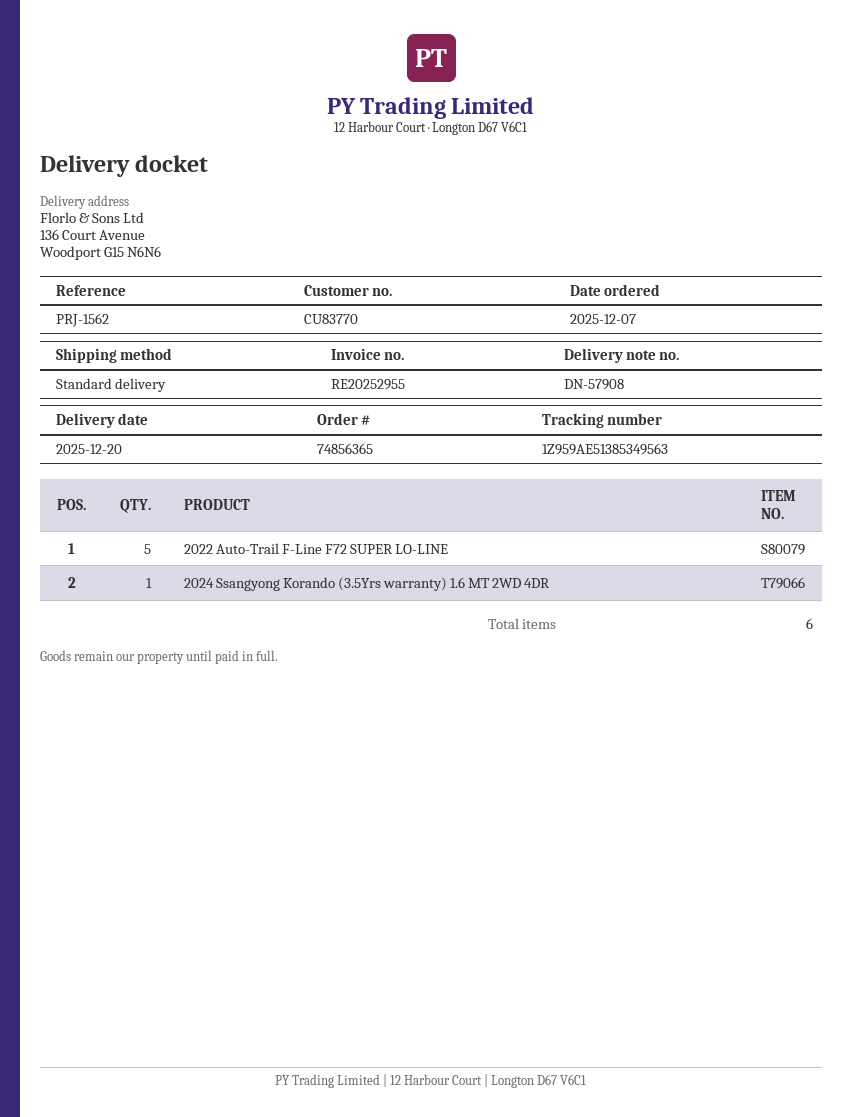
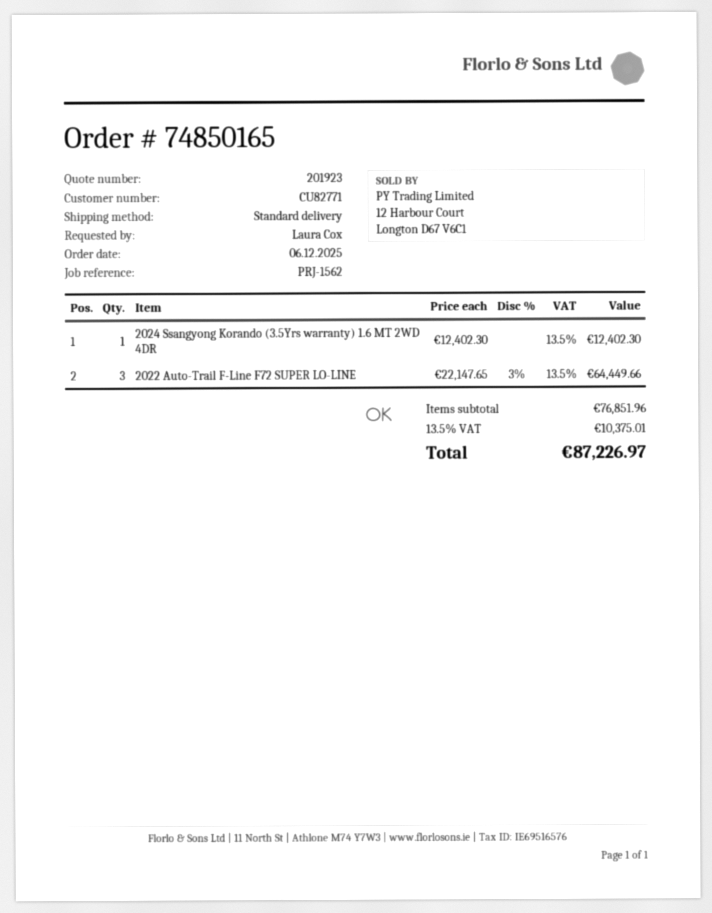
order number: 74856365 -> 74850165
order date: 2025-12-07 -> 2025-12-06
customer number: CU83770 -> CU82771
2022 Auto-Trail F-Line F72 SUPER LO-LINE: 5 -> 3

